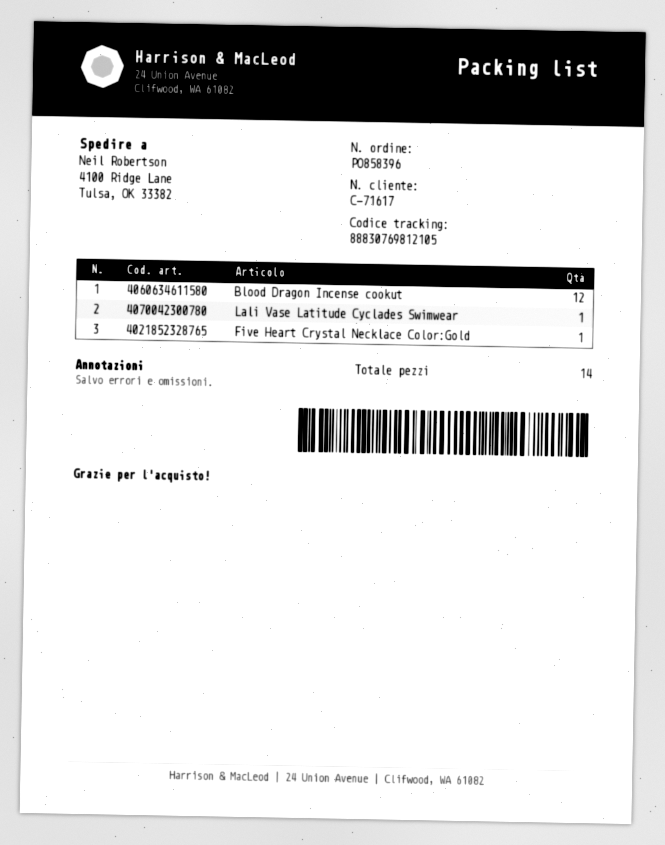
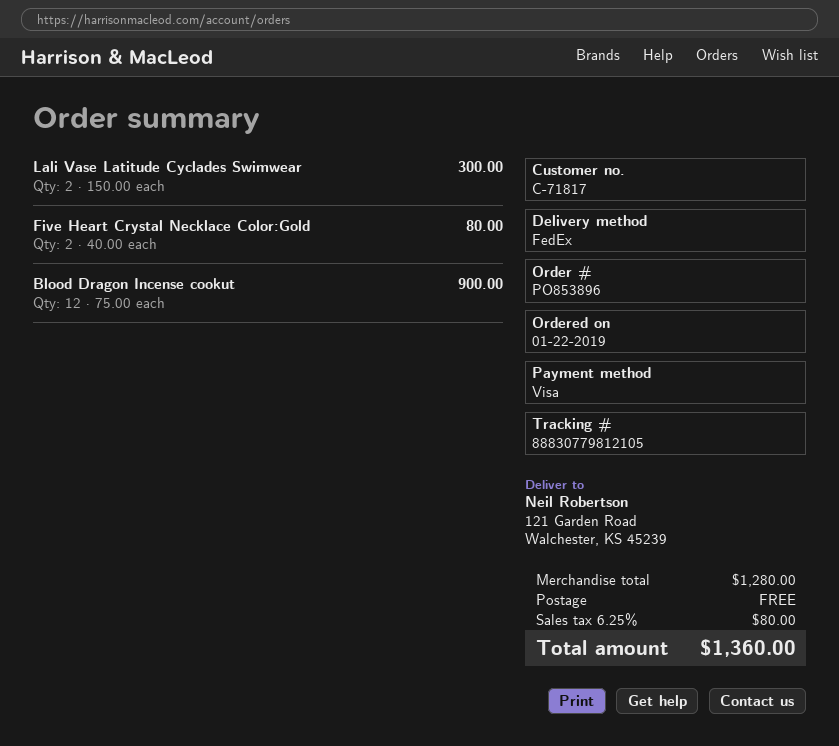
order number: PO858396 -> PO853896
customer number: C-71617 -> C-71817
tracking number: 88830769812105 -> 88830779812105
ship to: 4100 Ridge Lane, Tulsa, OK 33382 -> 121 Garden Road, Walchester, KS 45239
Lali Vase Latitude Cyclades Swimwear: 1 -> 2
Five Heart Crystal Necklace Color:Gold: 1 -> 2

